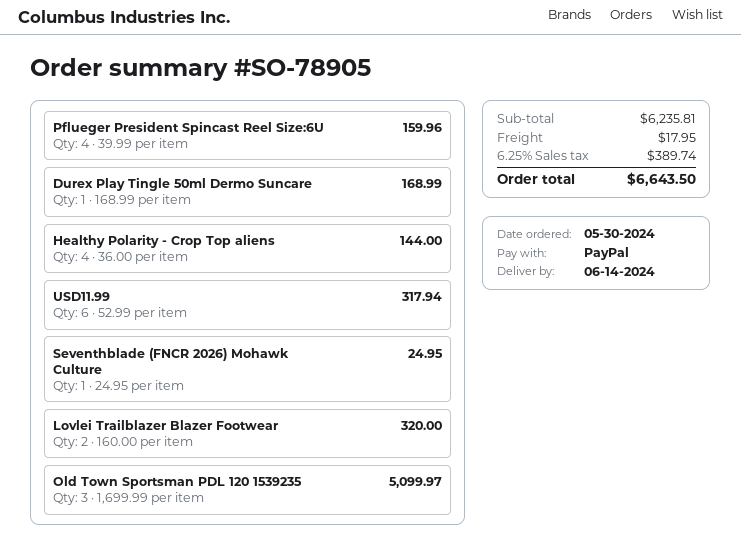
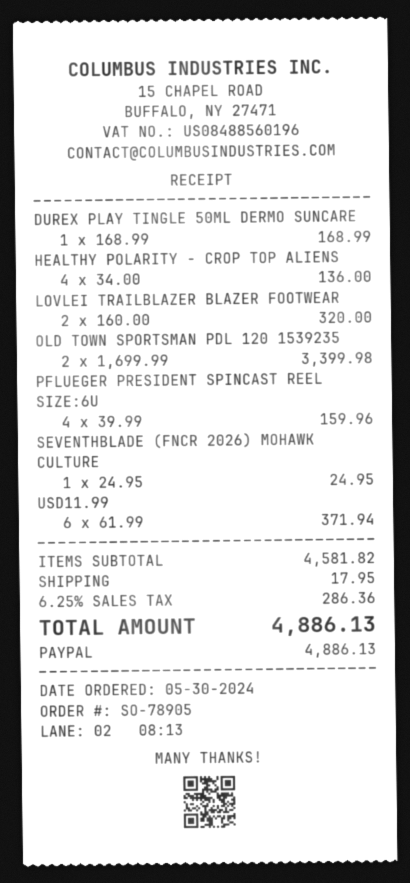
Healthy Polarity - Crop Top aliens: 4 x 36.00 = 144.00 -> 4 x 34.00 = 136.00
USD11.99: 6 x 52.99 = 317.94 -> 6 x 61.99 = 371.94
Old Town Sportsman PDL 120 1539235: 3 x 1699.99 = 5099.97 -> 2 x 1699.99 = 3399.98
subtotal: 6235.81 -> 4581.82
tax: 6.25% = 389.74 -> 6.25% = 286.36
total: 6643.50 -> 4886.13

